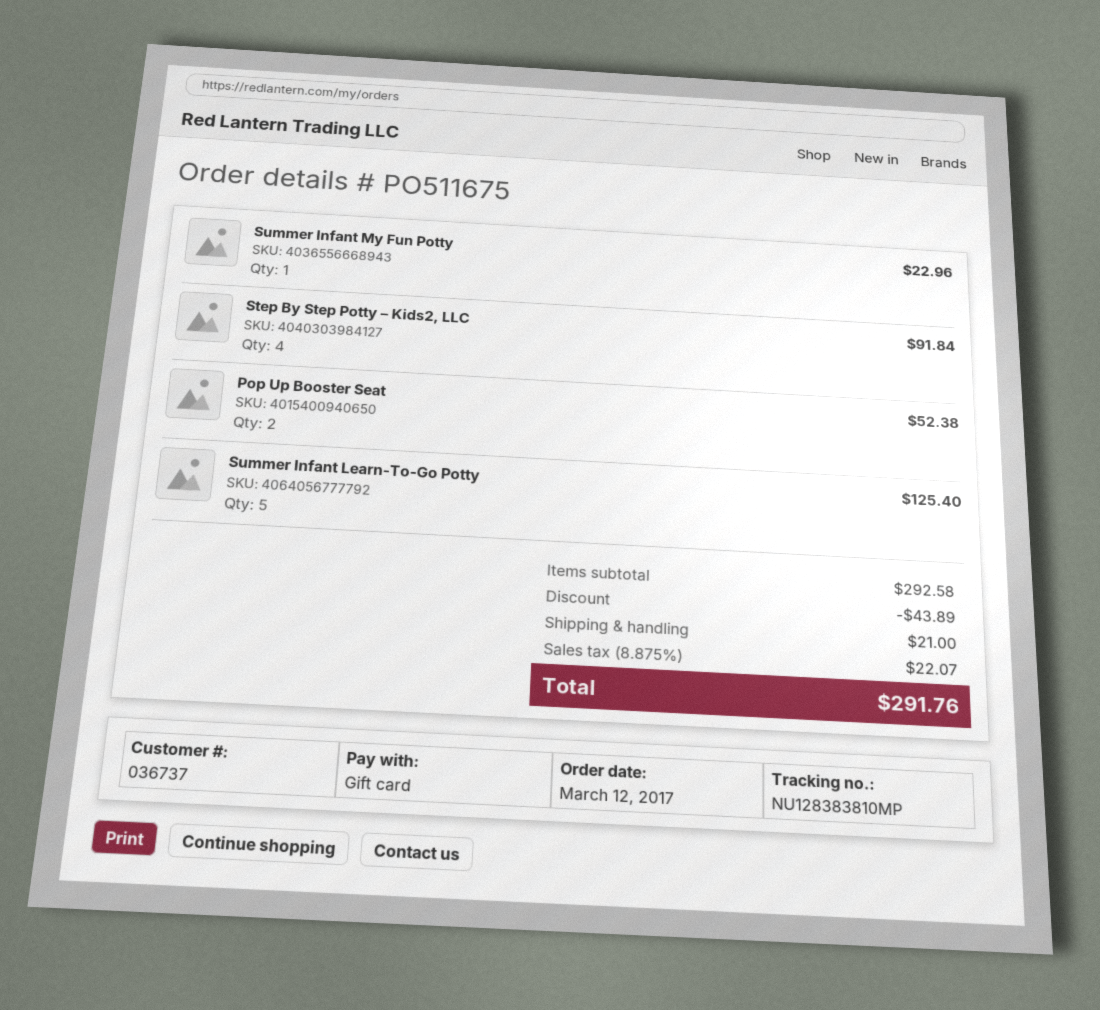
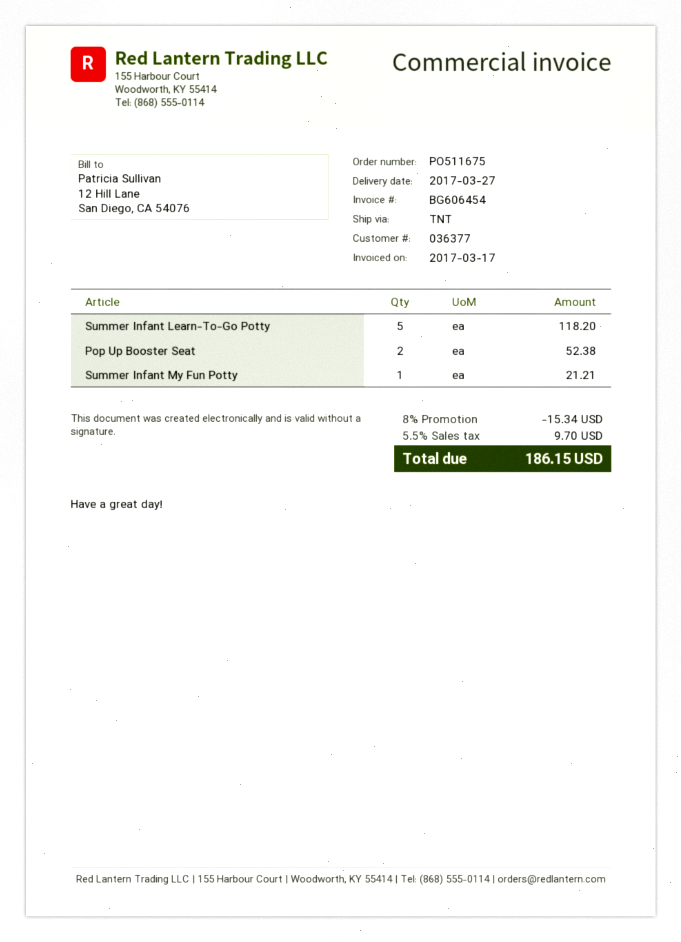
customer number: 036737 -> 036377
Summer Infant My Fun Potty: 1 for 22.96 -> 1 for 21.21
Step By Step Potty – Kids2, LLC: 4 for 91.84 -> none
Summer Infant Learn-To-Go Potty: 5 for 125.40 -> 5 for 118.20
discount: 43.89 -> 15.34
shipping: 21.00 -> none
tax: 8.875% = 22.07 -> 5.5% = 9.70
total: 291.76 -> 186.15

